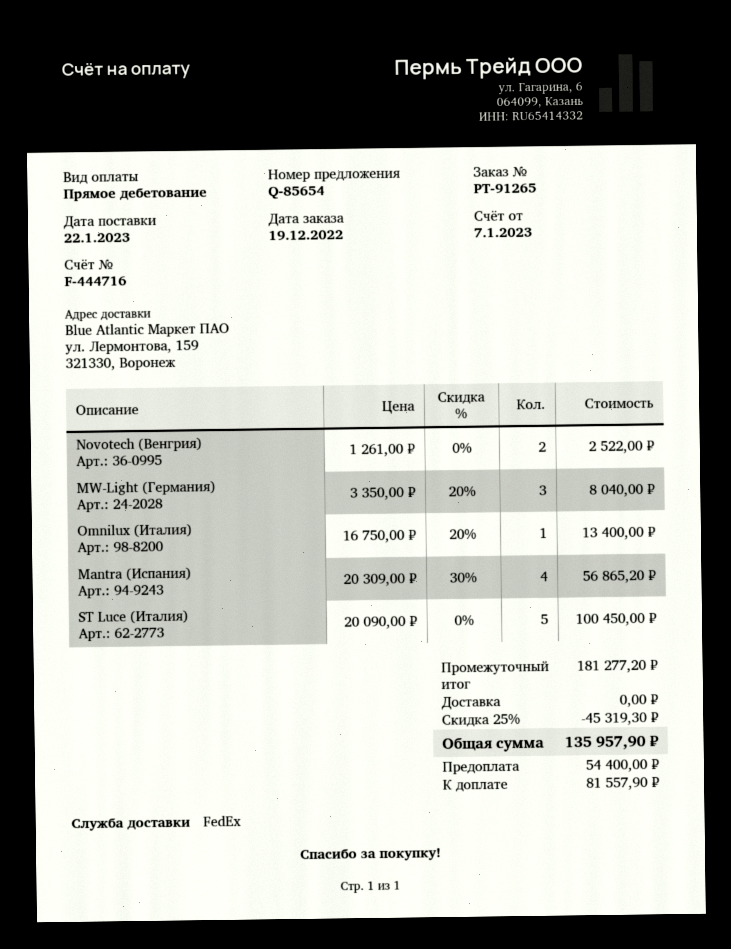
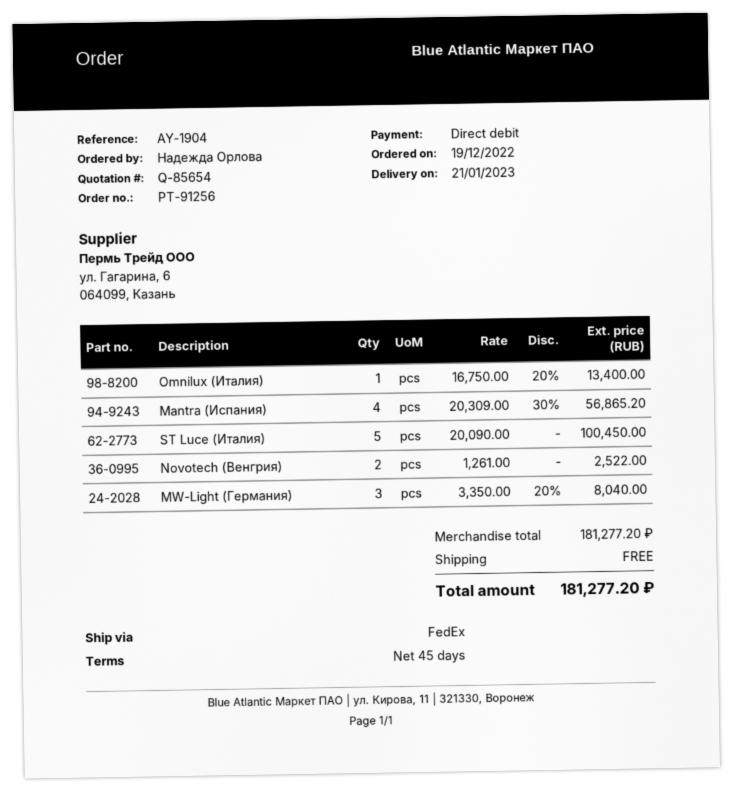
order number: PT-91265 -> PT-91256
delivery date: 2023-01-22 -> 2023-01-21
discount: 25% = 45319.30 -> none
total: 135957.90 -> 181277.20

